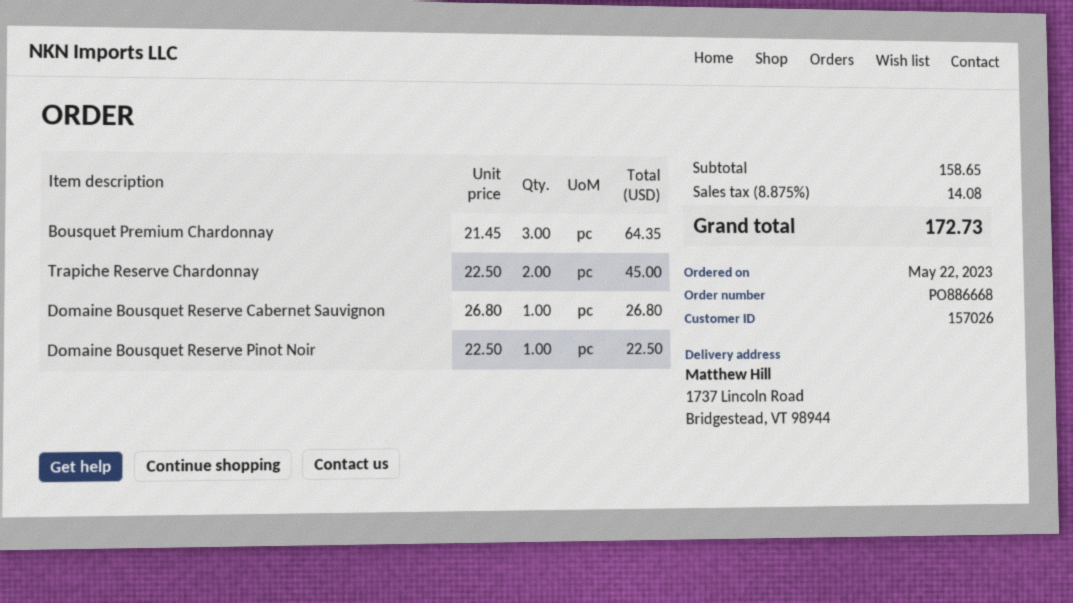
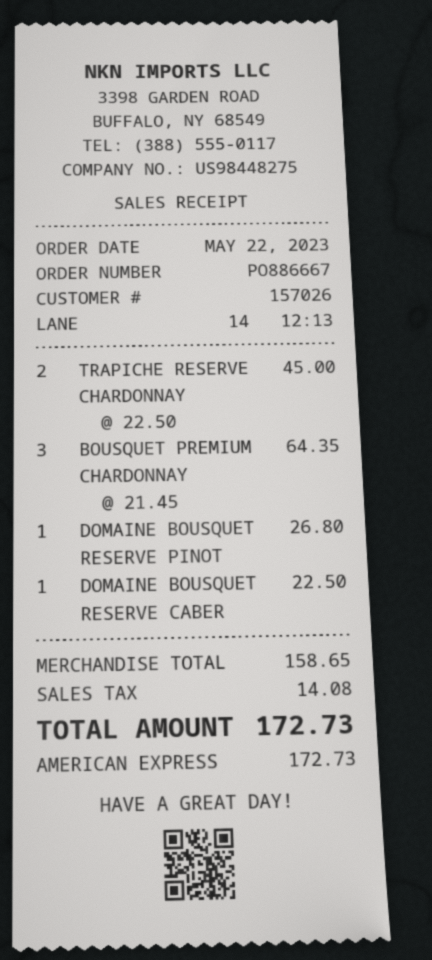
order number: PO886668 -> PO886667
Domaine Bousquet Reserve Cabernet Sauvignon: 1 x 26.80 = 26.80 -> 1 x 22.50 = 22.50
Domaine Bousquet Reserve Pinot Noir: 1 x 22.50 = 22.50 -> 1 x 26.80 = 26.80

